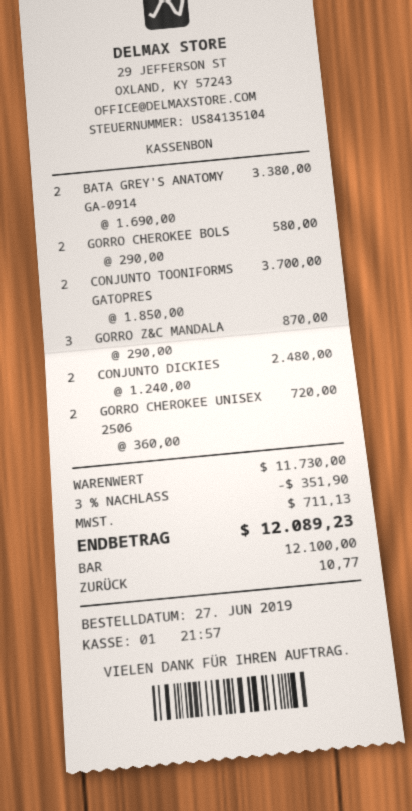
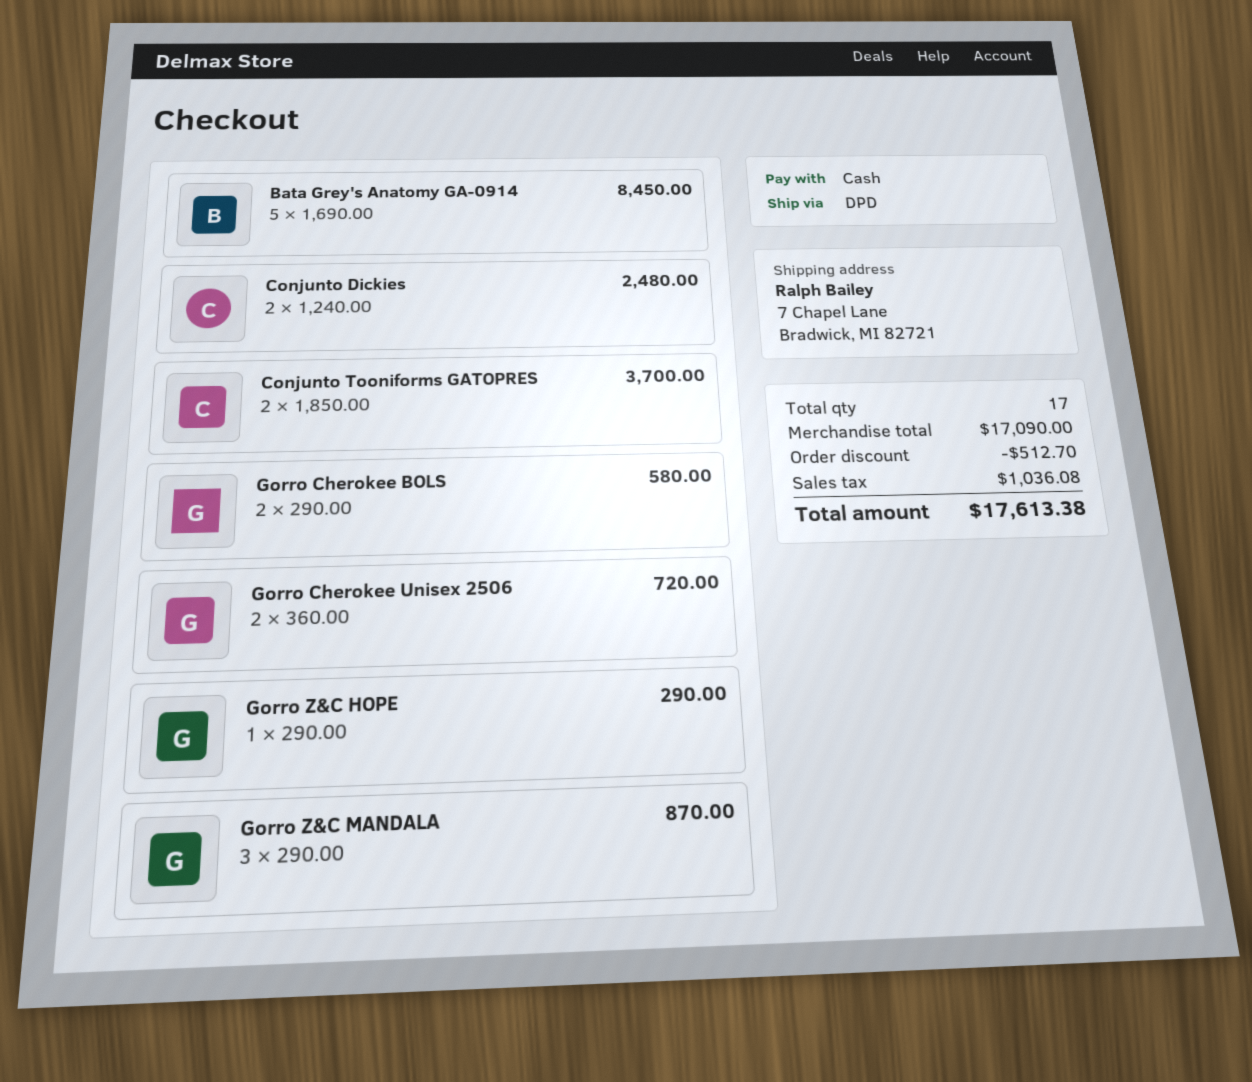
BATA GREY'S ANATOMY GA-0914: 2 x 1690.00 = 3380.00 -> 5 x 1690.00 = 8450.00
Gorro Z&C HOPE: none -> 1 x 290.00 = 290.00
subtotal: 11730.00 -> 17090.00
discount: 351.90 -> 512.70
tax: 711.13 -> 1036.08
total: 12089.23 -> 17613.38

